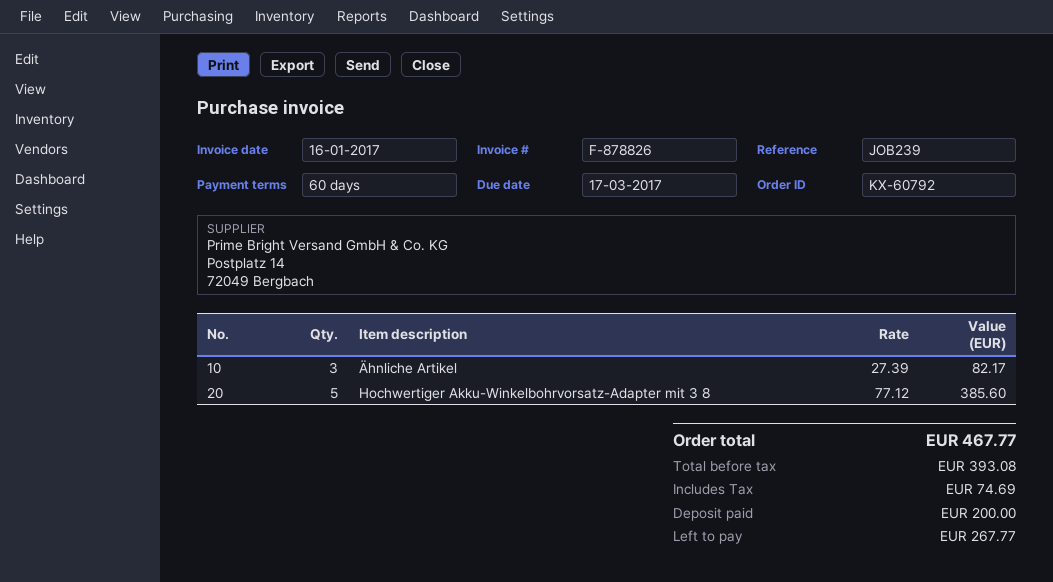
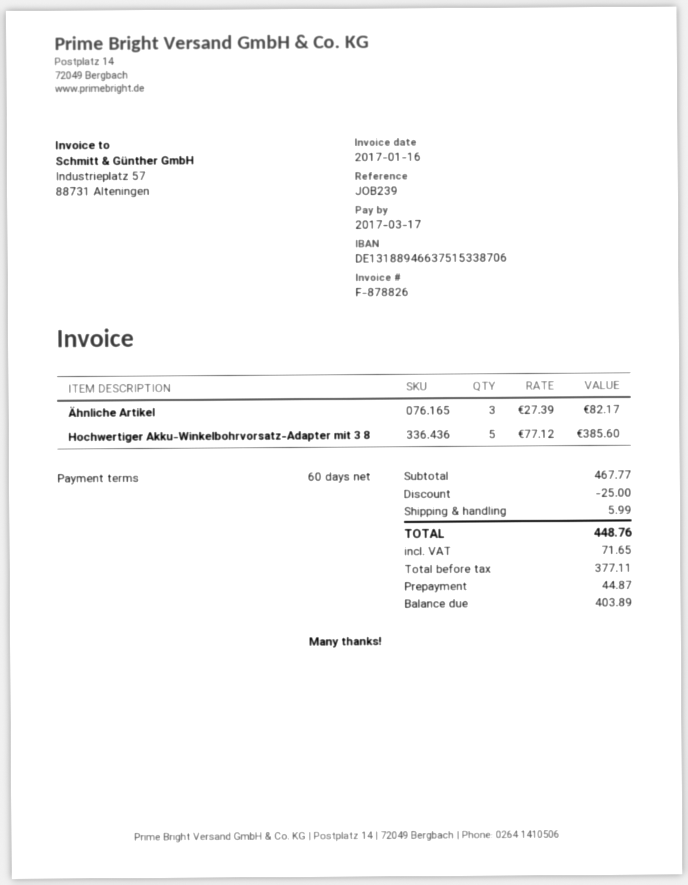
discount: none -> 25.00
shipping: none -> 5.99
net: 393.08 -> 377.11
tax: 74.69 -> 71.65
total: 467.77 -> 448.76
deposit: 200.00 -> 44.87
balance: 267.77 -> 403.89

